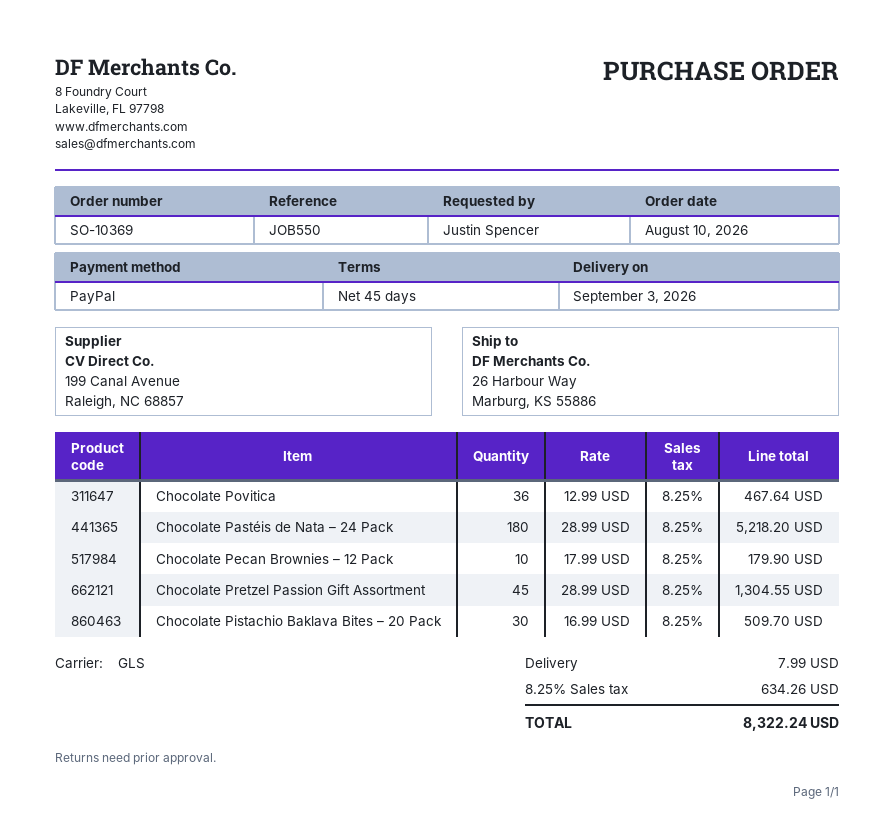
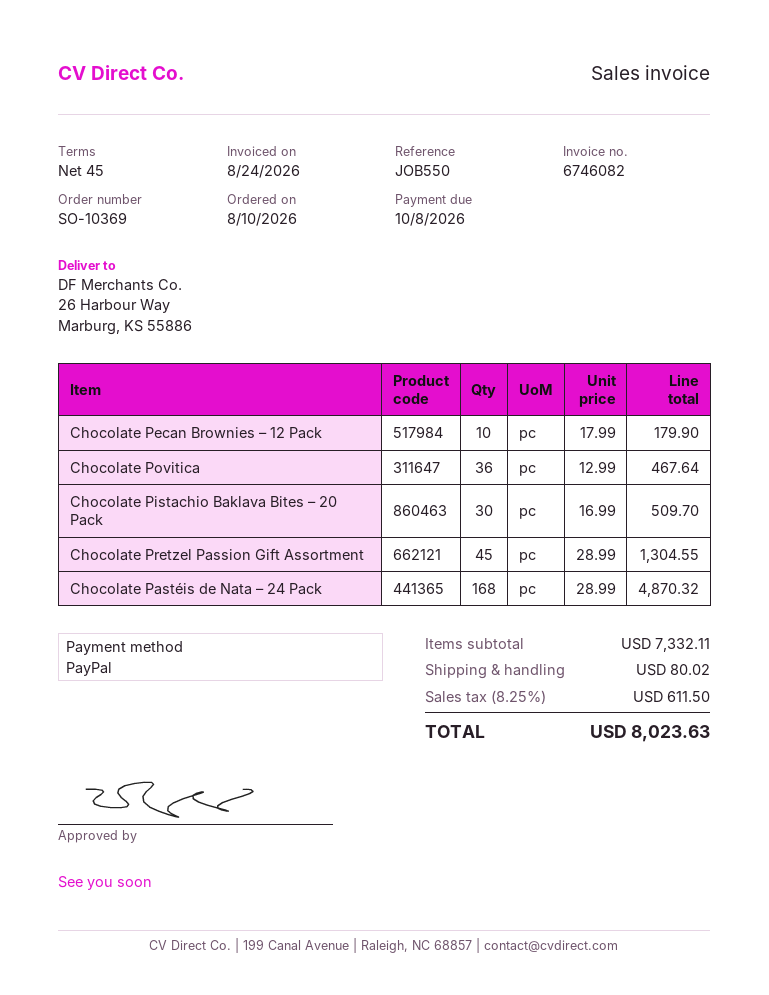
Chocolate Pastéis de Nata – 24 Pack: 180 x 28.99 = 5218.20 -> 168 x 28.99 = 4870.32
shipping: 7.99 -> 80.02
tax: 8.25% = 634.26 -> 8.25% = 611.50
total: 8322.24 -> 8023.63

